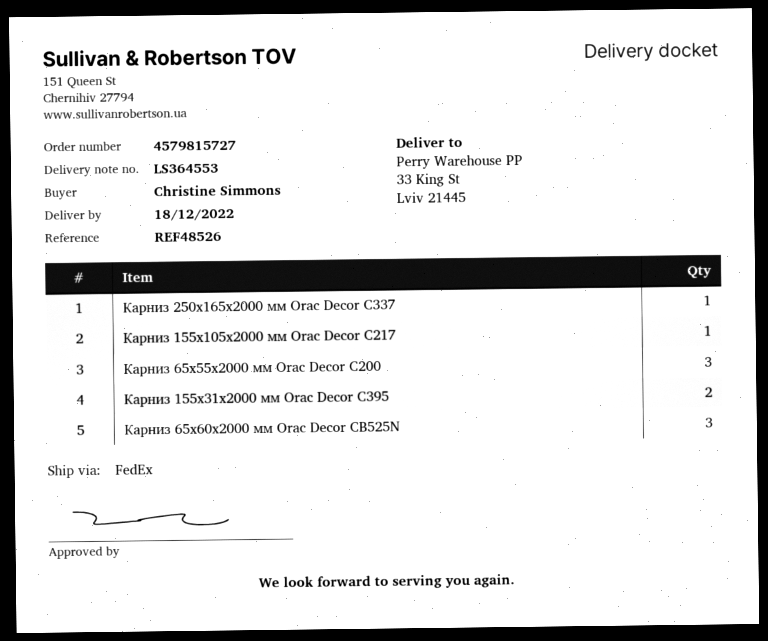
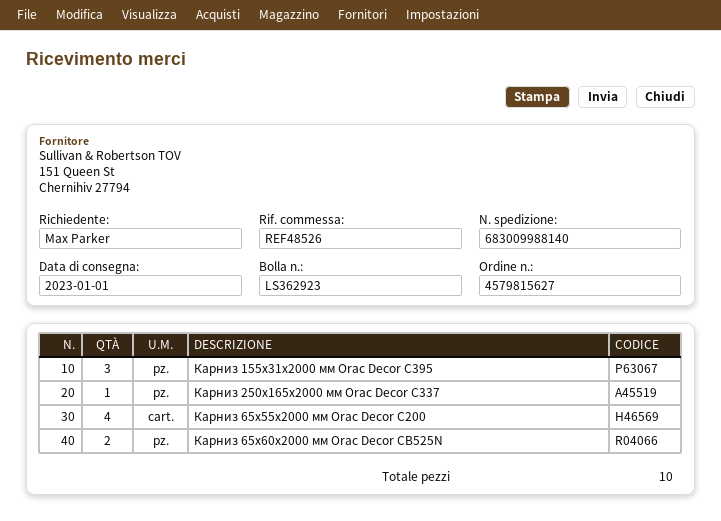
order number: 4579815727 -> 4579815627
delivery note number: LS364553 -> LS362923
delivery date: 2022-12-18 -> 2023-01-01
ordered by: Christine Simmons -> Max Parker
Карниз 155x105x2000 мм Orac Decor C217: 1 -> none
Карниз 65x55x2000 мм Orac Decor C200: 3 -> 4
Карниз 155x31x2000 мм Orac Decor C395: 2 -> 3
Карниз 65x60x2000 мм Orac Decor CB525N: 3 -> 2

